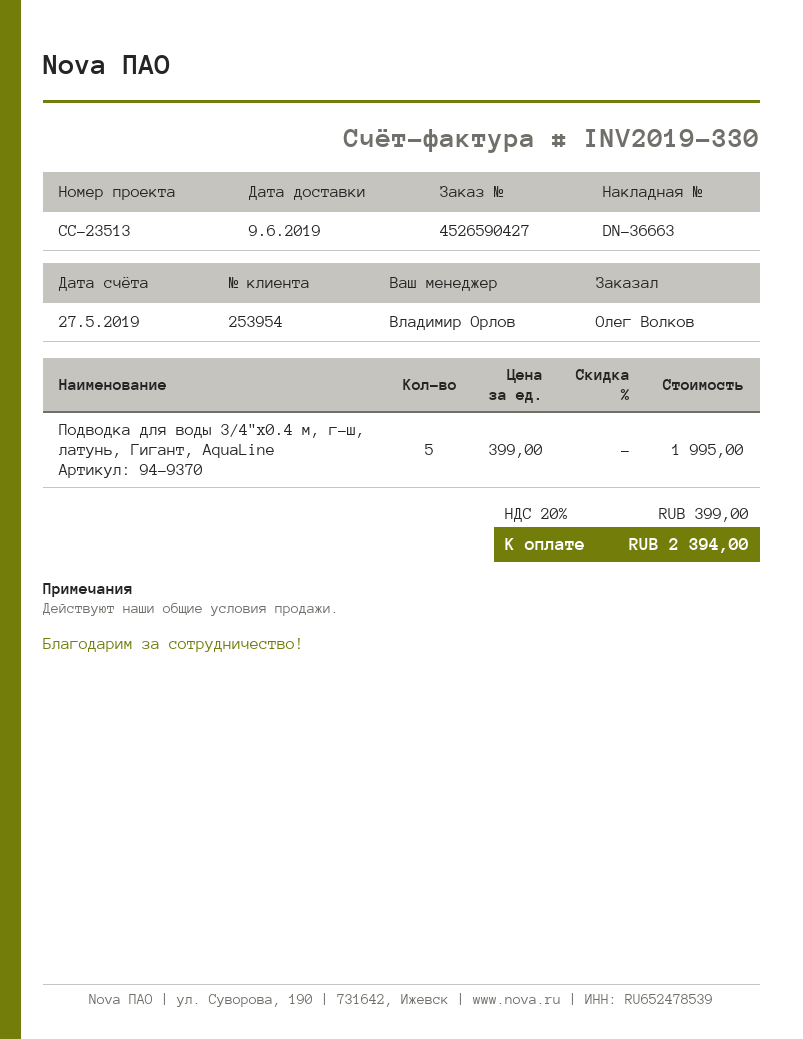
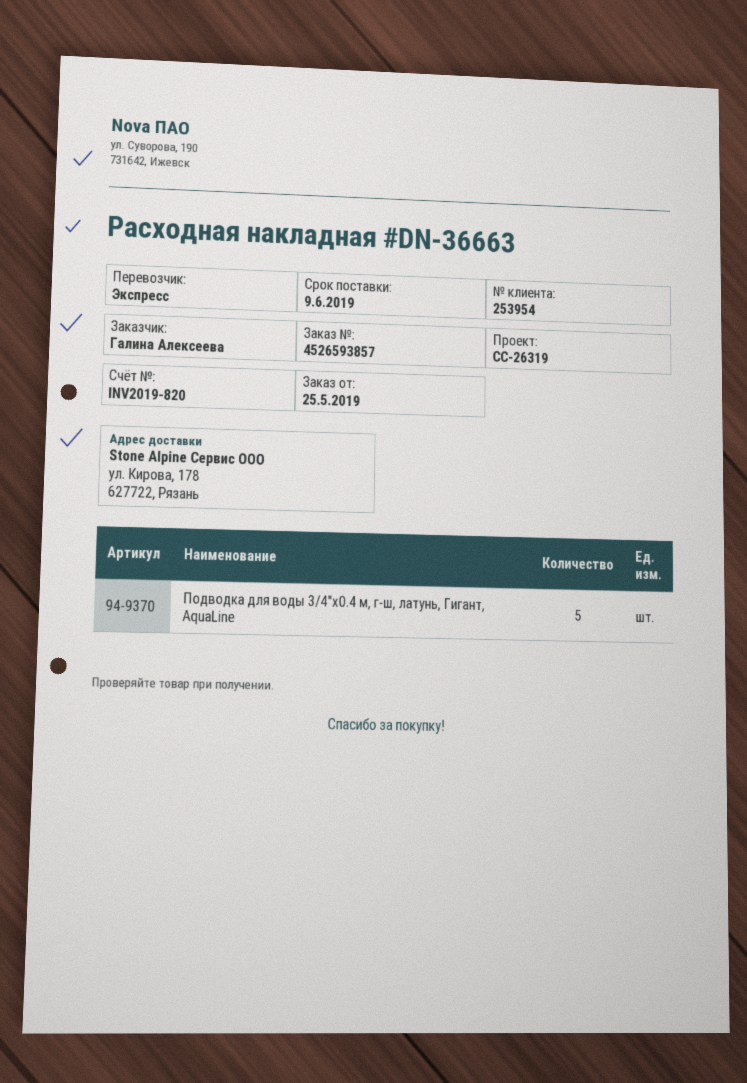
order number: 4526590427 -> 4526593857
invoice number: INV2019-330 -> INV2019-820
reference: CC-23513 -> CC-26319
ordered by: Олег Волков -> Галина Алексеева

